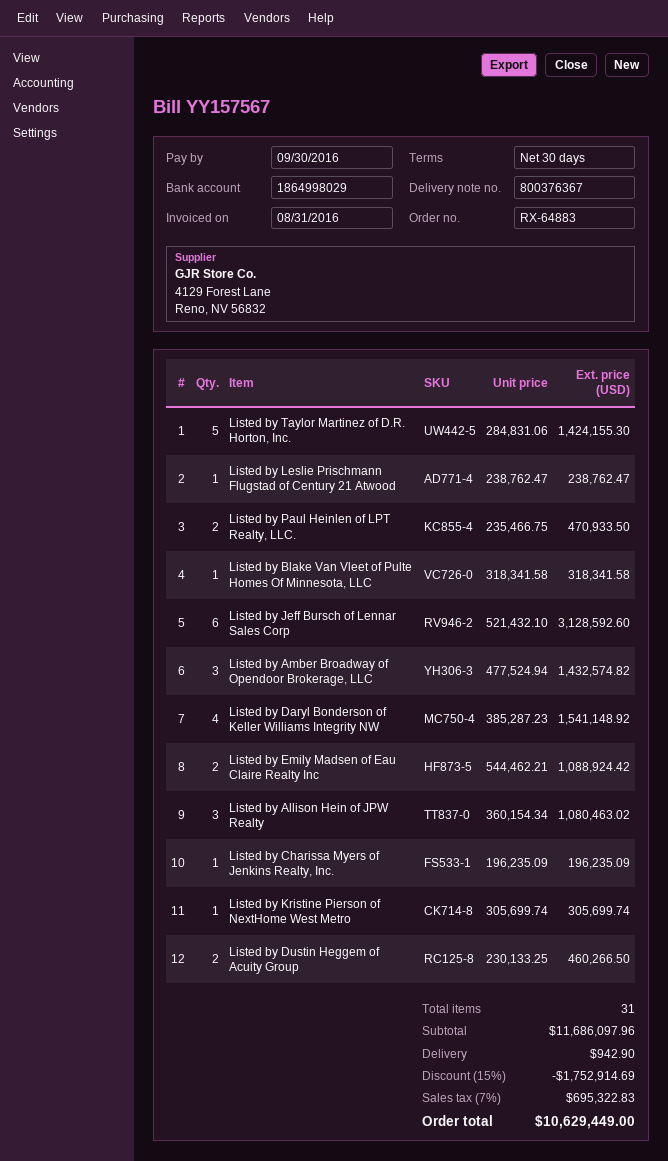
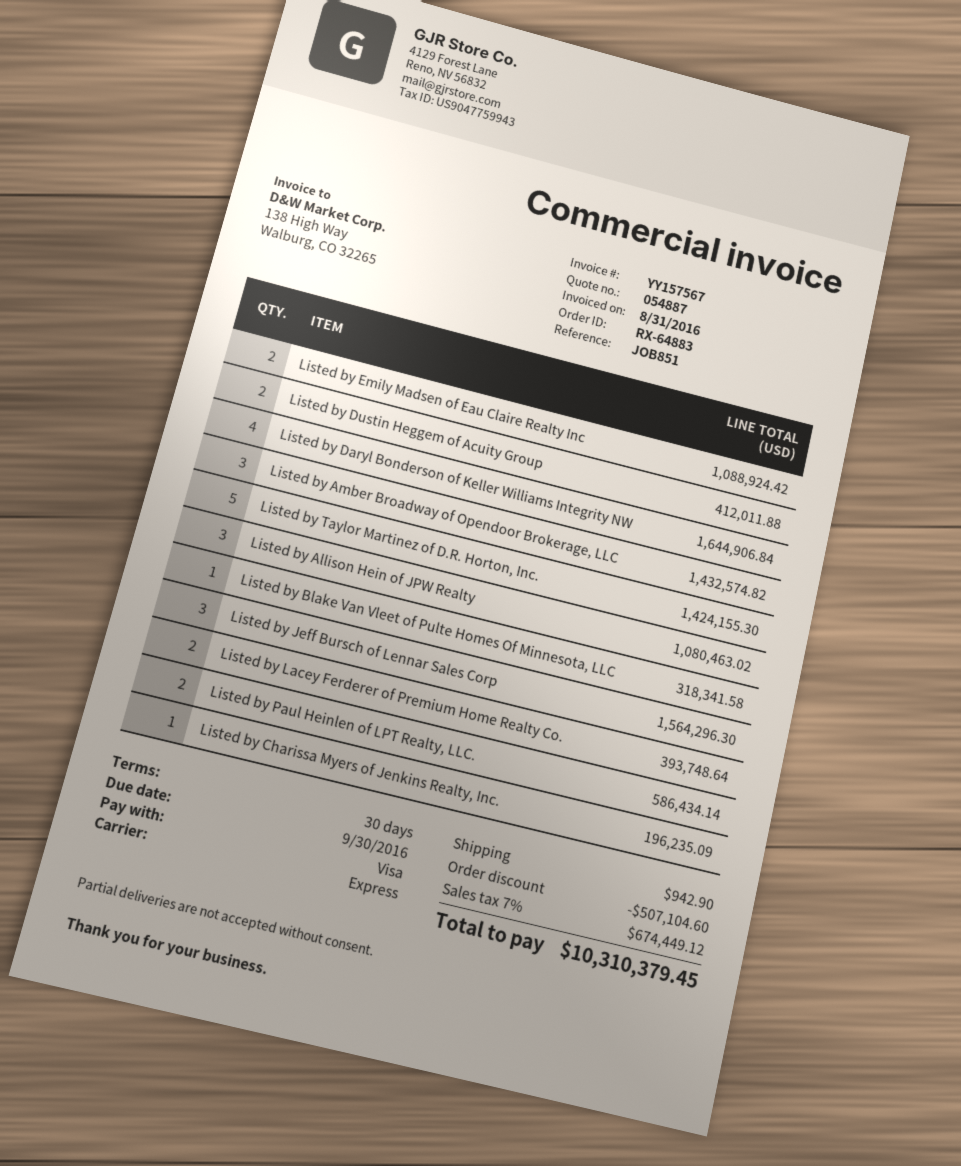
Listed by Leslie Prischmann Flugstad of Century 21 Atwood: 1 for 238762.47 -> none
Listed by Paul Heinlen of LPT Realty, LLC.: 2 for 470933.50 -> 2 for 586434.14
Listed by Jeff Bursch of Lennar Sales Corp: 6 for 3128592.60 -> 3 for 1564296.30
Listed by Daryl Bonderson of Keller Williams Integrity NW: 4 for 1541148.92 -> 4 for 1644906.84
Listed by Kristine Pierson of NextHome West Metro: 1 for 305699.74 -> none
Listed by Dustin Heggem of Acuity Group: 2 for 460266.50 -> 2 for 412011.88
Listed by Lacey Ferderer of Premium Home Realty Co.: none -> 2 for 393748.64
discount: 1752914.69 -> 507104.60
tax: 7% = 695322.83 -> 7% = 674449.12
total: 10629449.00 -> 10310379.45

